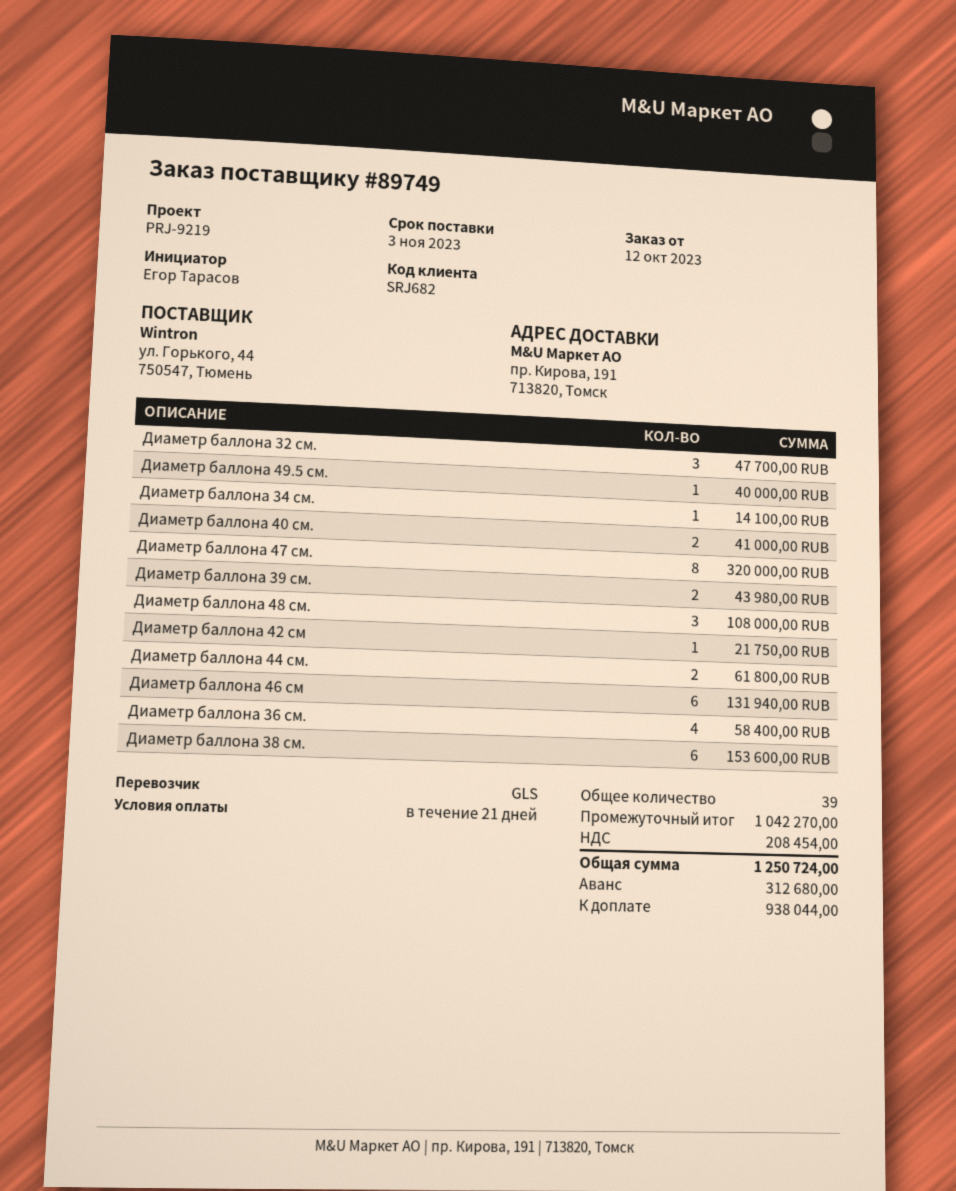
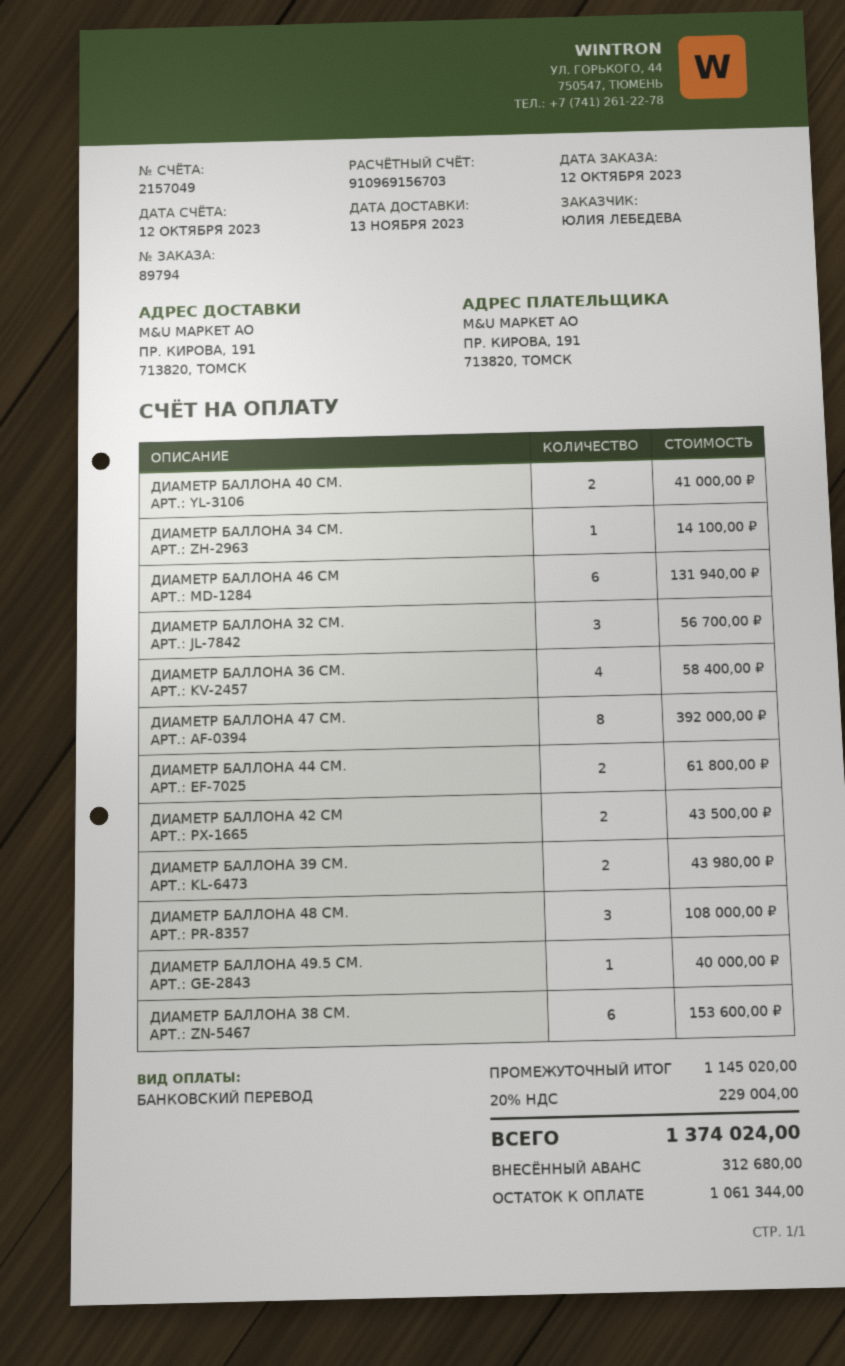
order number: 89749 -> 89794
delivery date: 2023-11-03 -> 2023-11-13
ordered by: Егор Тарасов -> ЮЛИЯ ЛЕБЕДЕВА
Диаметр баллона 32 см.: 3 for 47700.00 -> 3 for 56700.00
Диаметр баллона 47 см.: 8 for 320000.00 -> 8 for 392000.00
Диаметр баллона 42 см: 1 for 21750.00 -> 2 for 43500.00
subtotal: 1042270.00 -> 1145020.00
tax: 208454.00 -> 229004.00
total: 1250724.00 -> 1374024.00
balance: 938044.00 -> 1061344.00

